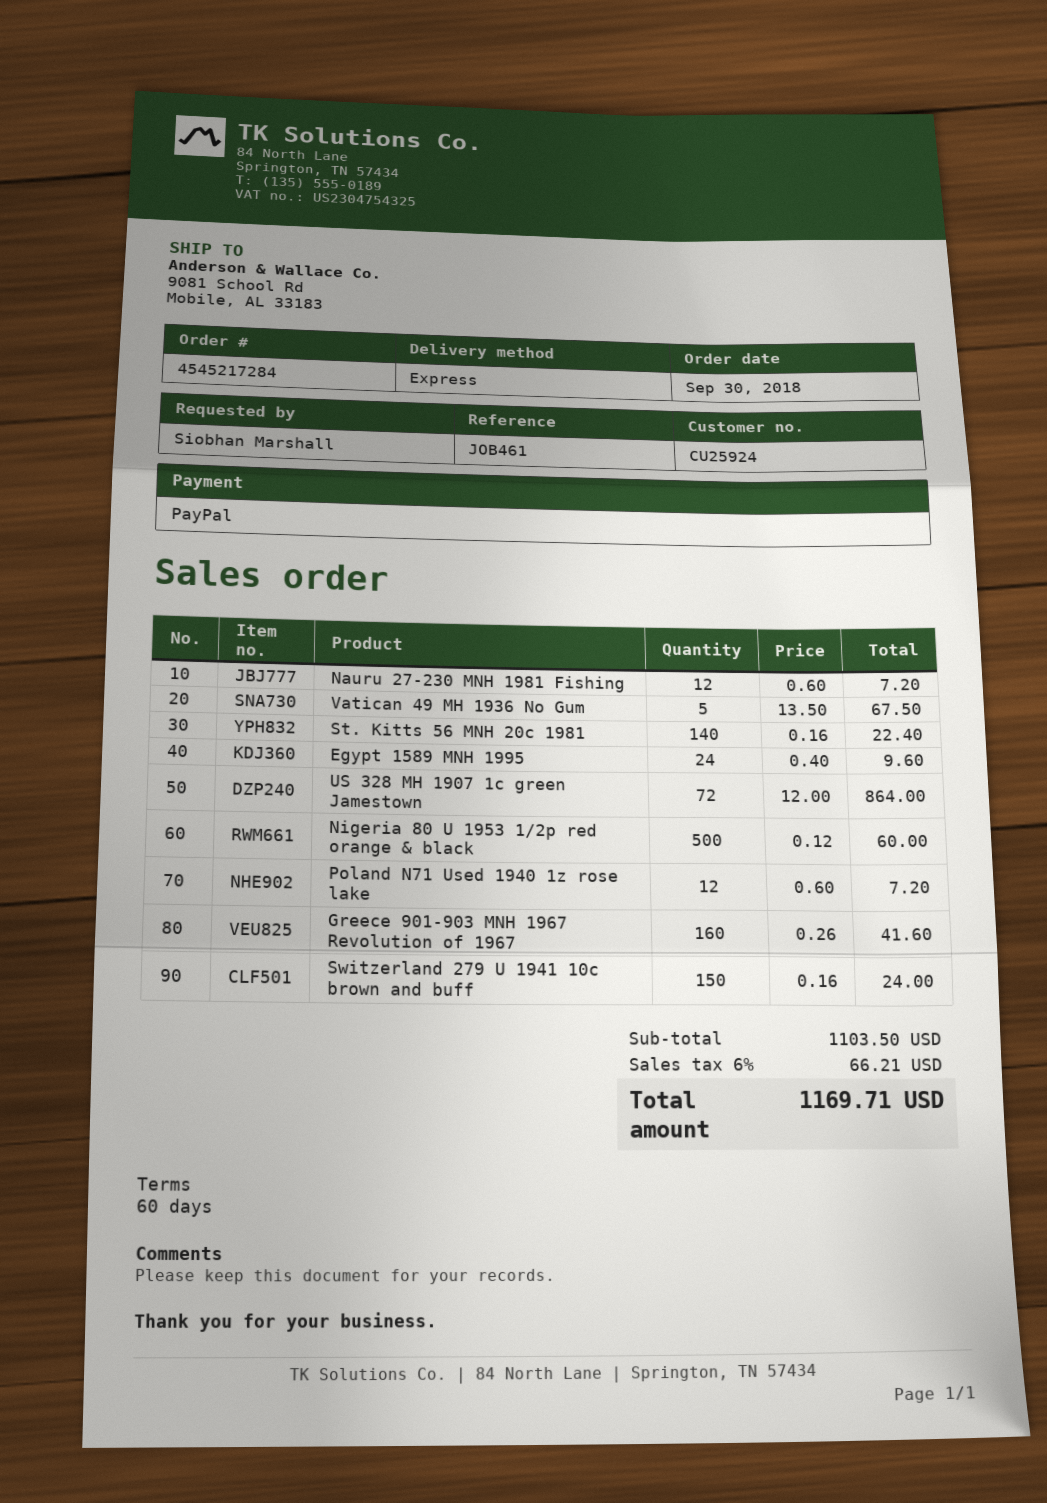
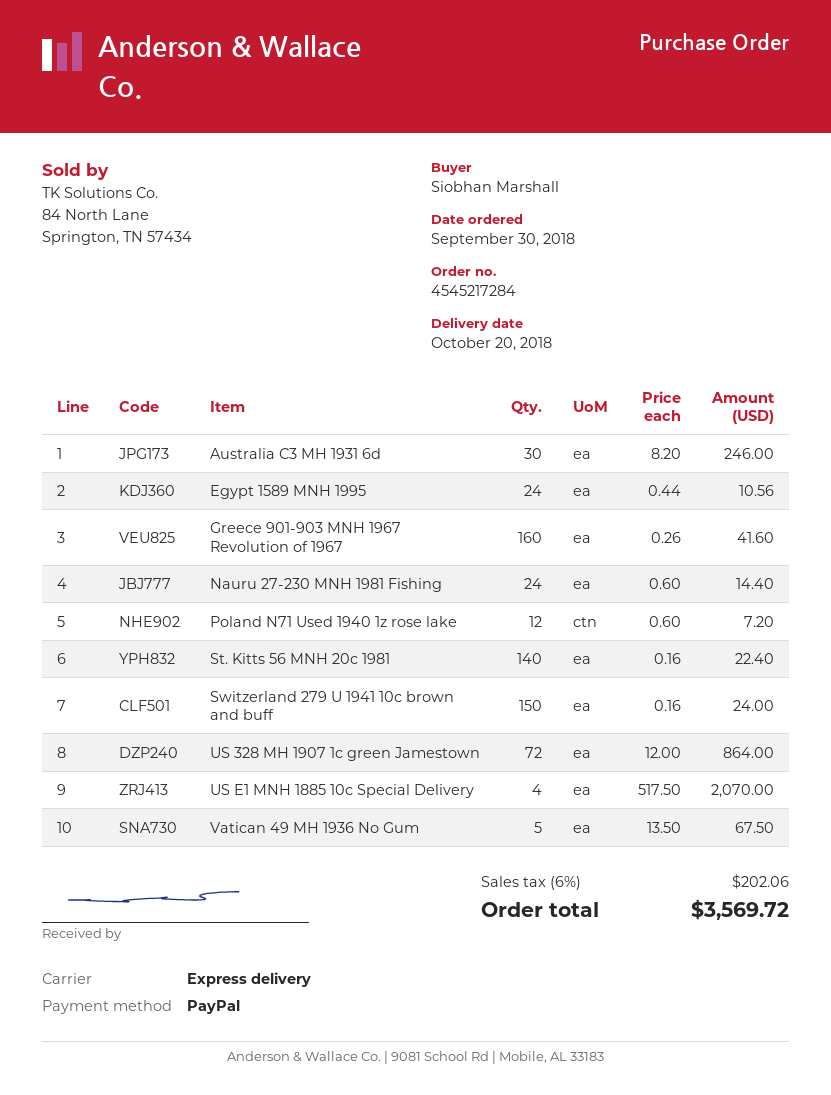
Nauru 27-230 MNH 1981 Fishing: 12 x 0.60 = 7.20 -> 24 x 0.60 = 14.40
Egypt 1589 MNH 1995: 24 x 0.40 = 9.60 -> 24 x 0.44 = 10.56
Nigeria 80 U 1953 1/2p red orange & black: 500 x 0.12 = 60.00 -> none
Australia C3 MH 1931 6d: none -> 30 x 8.20 = 246.00
US E1 MNH 1885 10c Special Delivery: none -> 4 x 517.50 = 2070.00
tax: 6% = 66.21 -> 6% = 202.06
total: 1169.71 -> 3569.72

